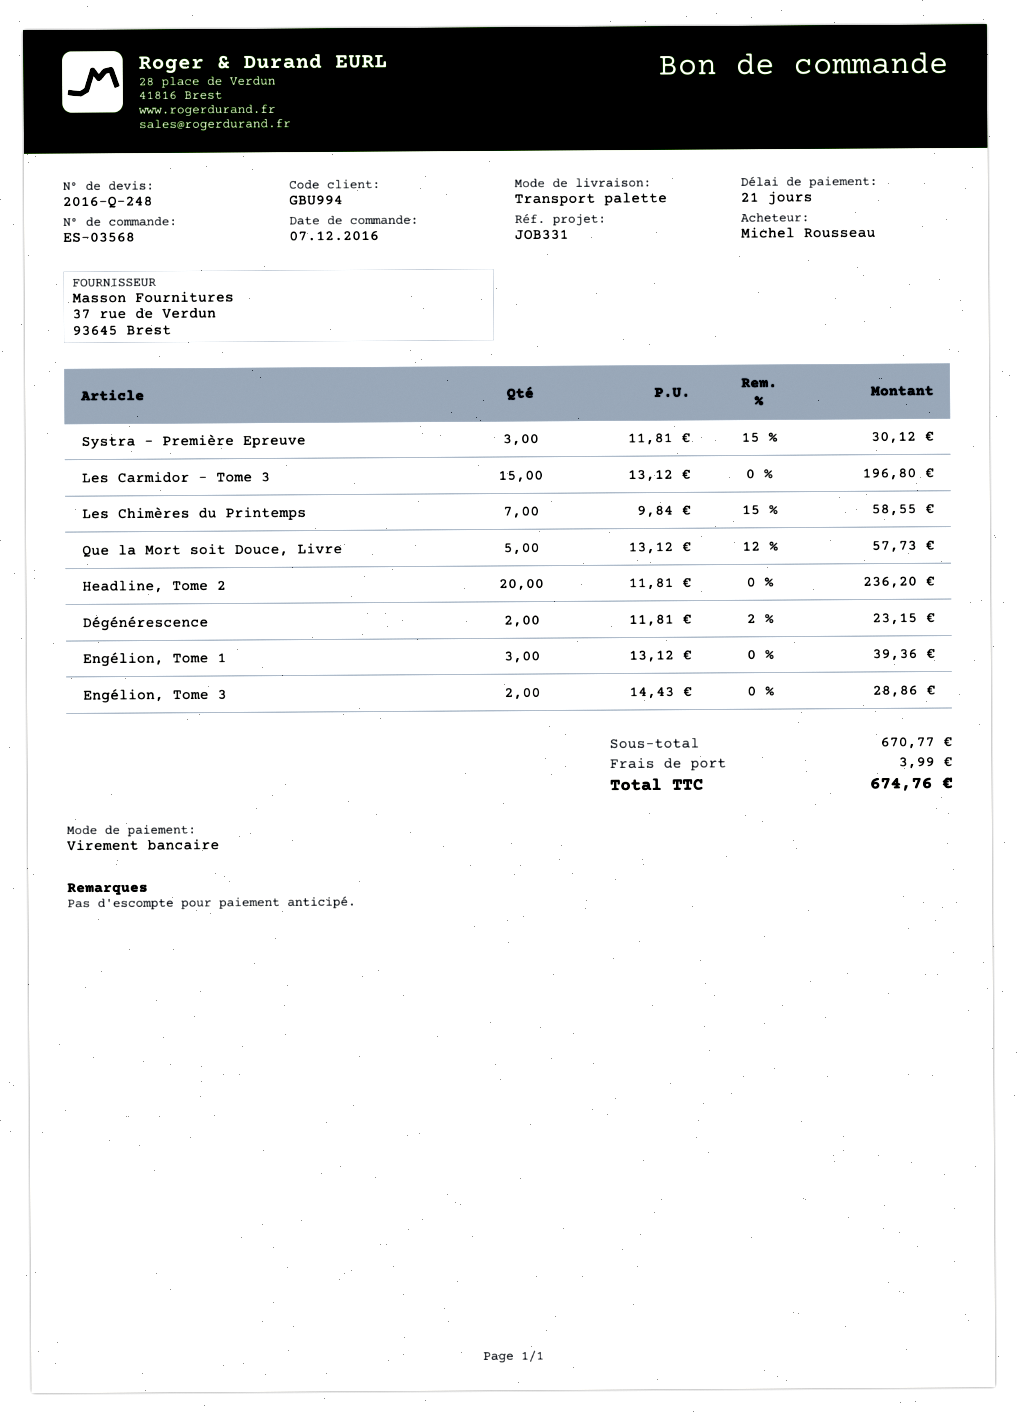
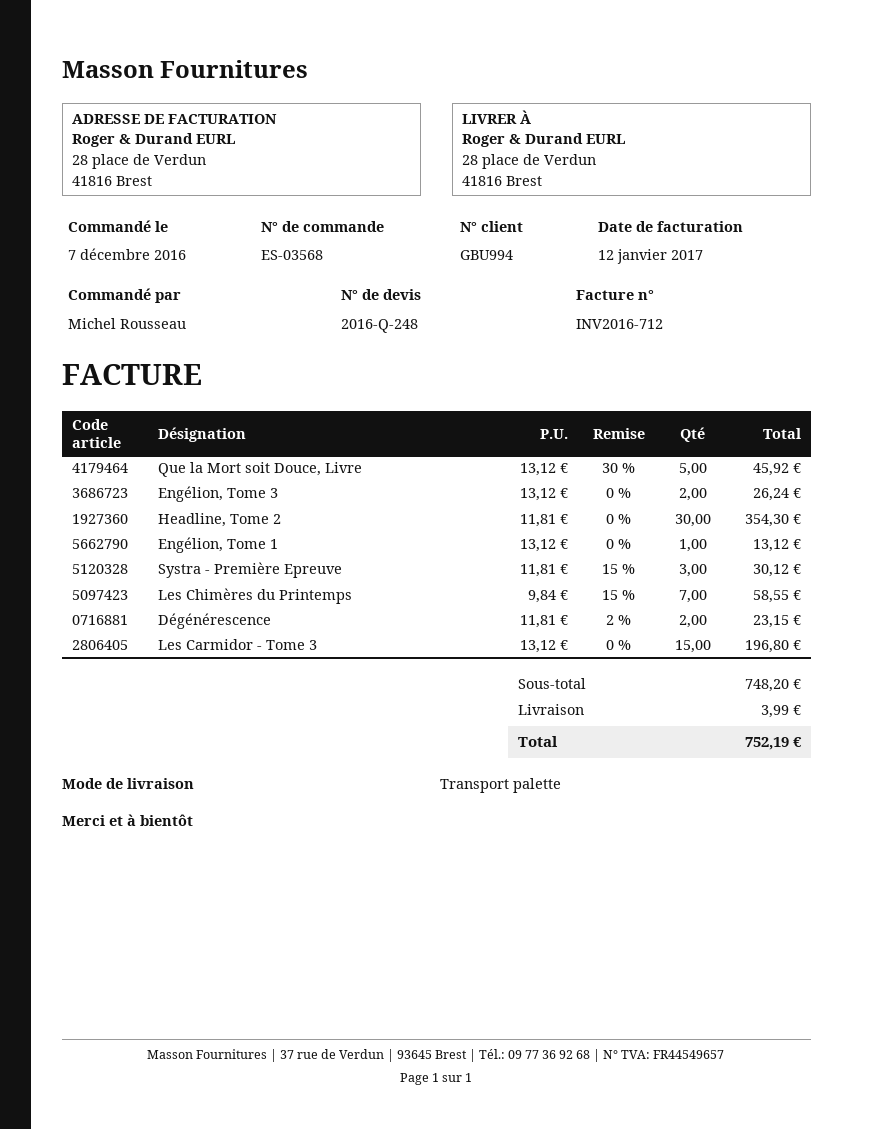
Que la Mort soit Douce, Livre: 5 x 13.12 - 12% = 57.73 -> 5 x 13.12 - 30% = 45.92
Headline, Tome 2: 20 x 11.81 = 236.20 -> 30 x 11.81 = 354.30
Engélion, Tome 1: 3 x 13.12 = 39.36 -> 1 x 13.12 = 13.12
Engélion, Tome 3: 2 x 14.43 = 28.86 -> 2 x 13.12 = 26.24
subtotal: 670.77 -> 748.20
total: 674.76 -> 752.19

